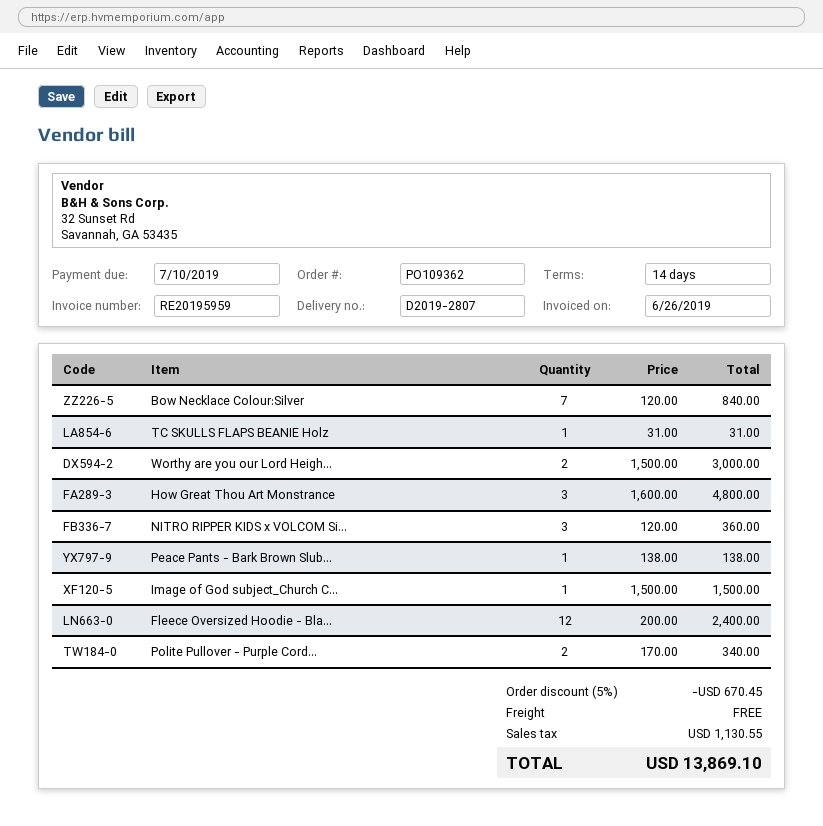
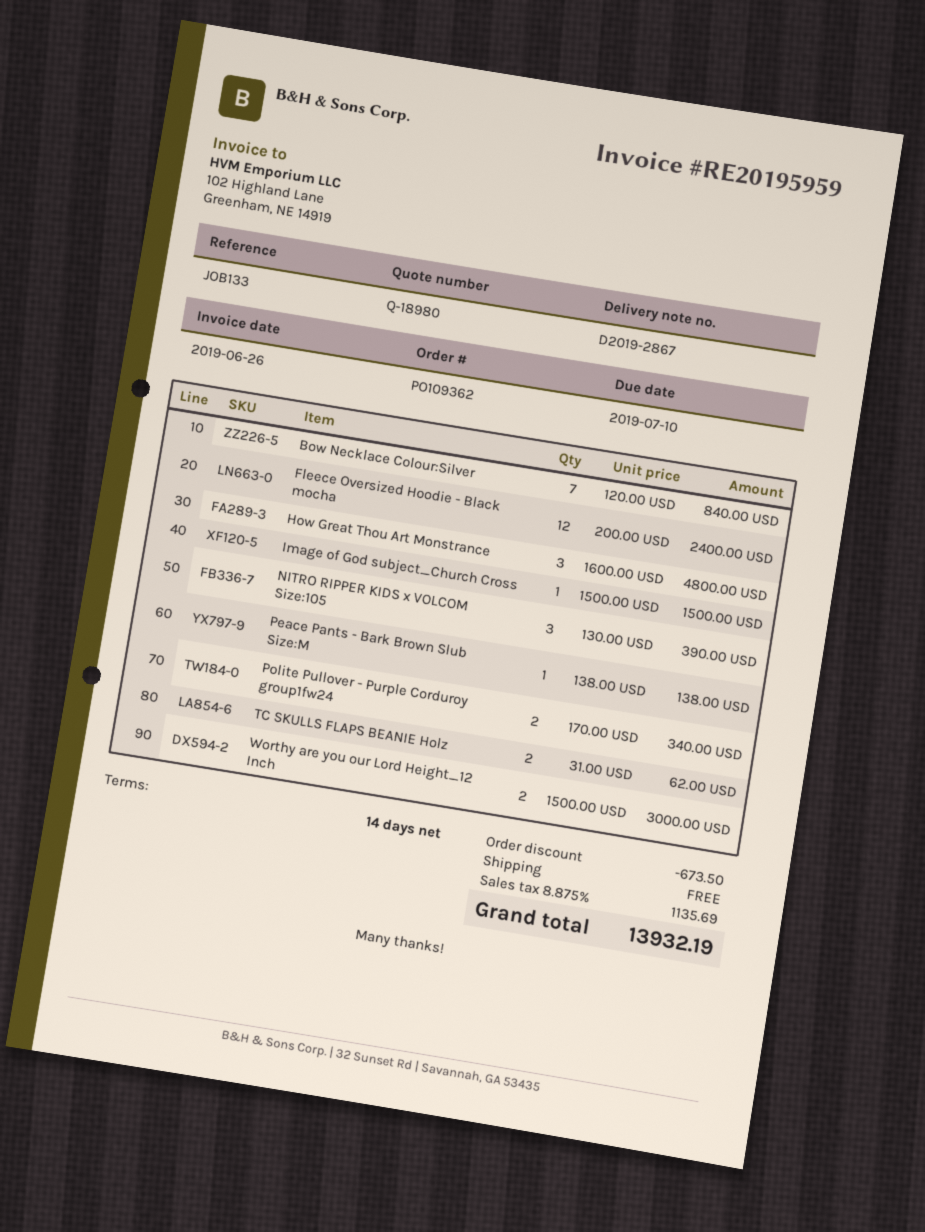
delivery note number: D2019-2807 -> D2019-2867
TC SKULLS FLAPS BEANIE Holz: 1 x 31.00 = 31.00 -> 2 x 31.00 = 62.00
NITRO RIPPER KIDS x VOLCOM Si...: 3 x 120.00 = 360.00 -> 3 x 130.00 = 390.00
discount: 670.45 -> 673.50
tax: 1130.55 -> 1135.69
total: 13869.10 -> 13932.19

